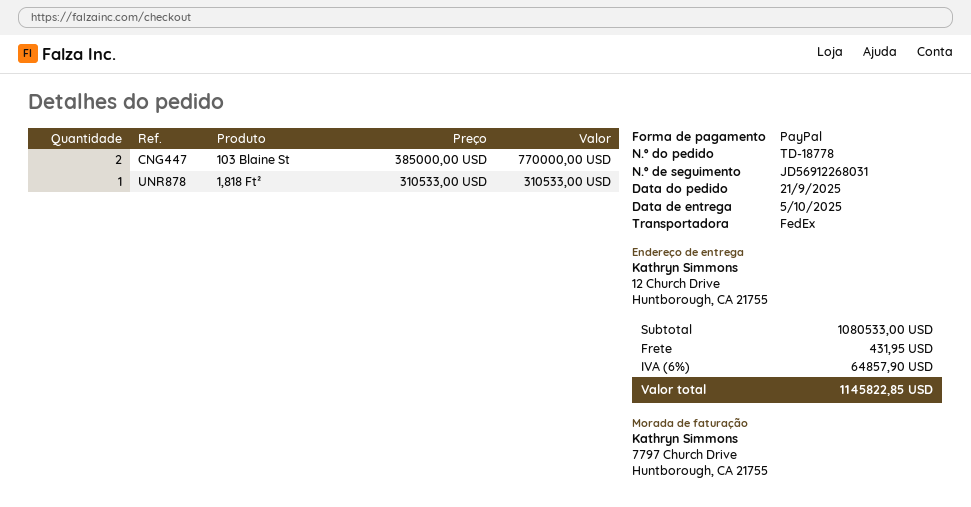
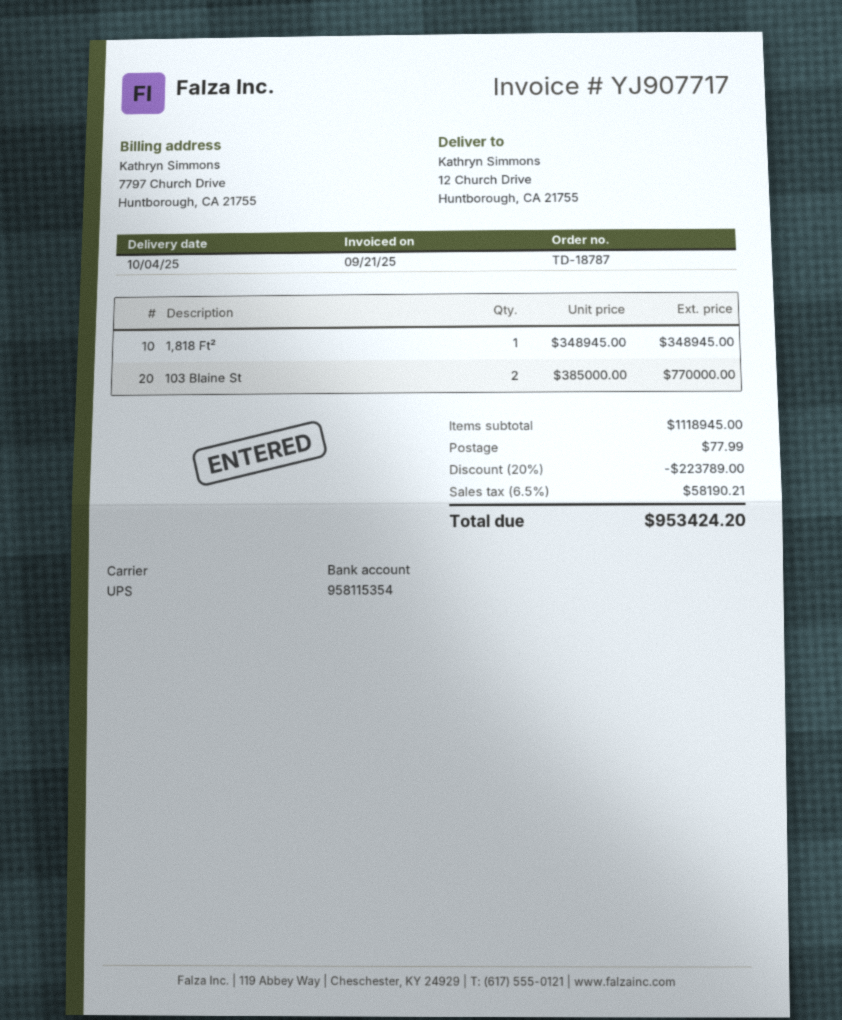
order number: TD-18778 -> TD-18787
delivery date: 2025-10-05 -> 2025-10-04
shipping method: FedEx -> UPS
1,818 Ft²: 1 x 310533.00 = 310533.00 -> 1 x 348945.00 = 348945.00
subtotal: 1080533.00 -> 1118945.00
discount: none -> 20% = 223789.00
shipping: 431.95 -> 77.99
tax: 6% = 64857.90 -> 6.5% = 58190.21
total: 1145822.85 -> 953424.20

